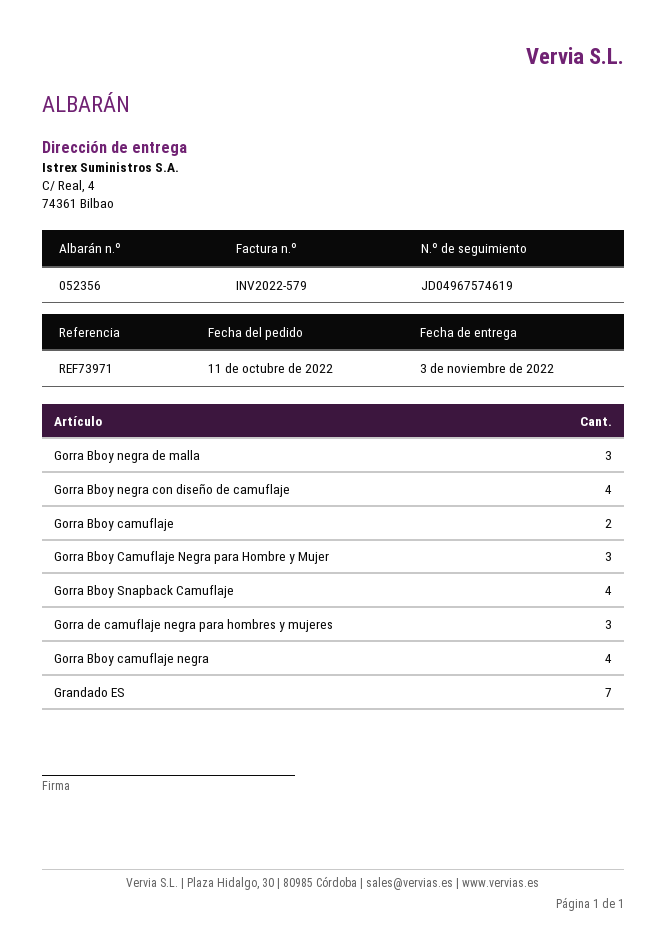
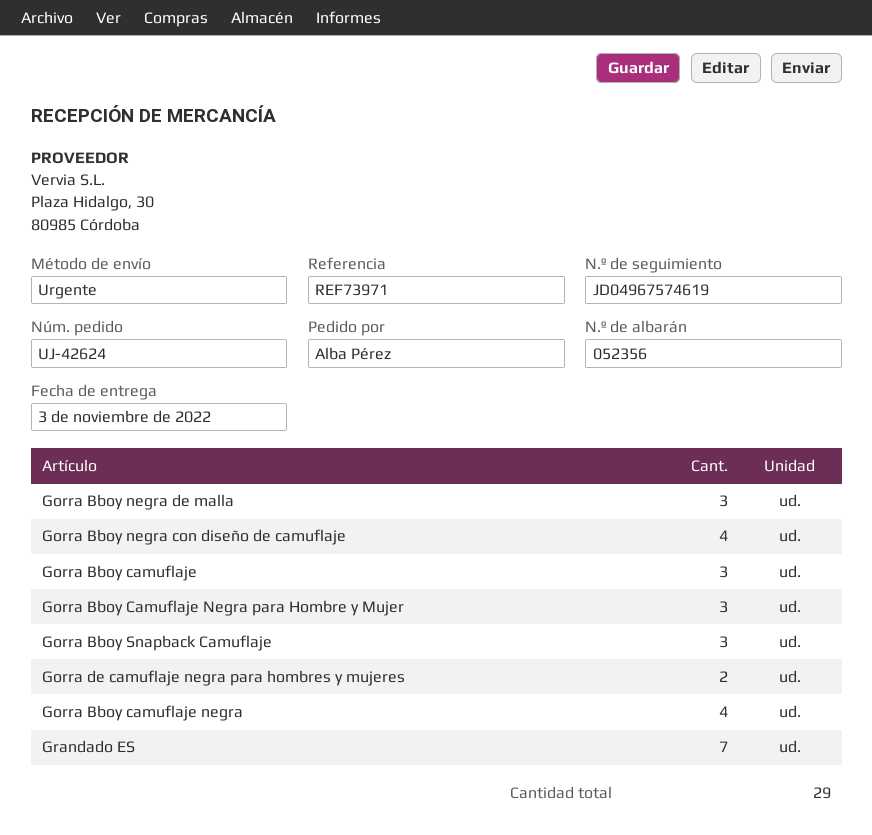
Gorra Bboy camuflaje: 2 -> 3
Gorra Bboy Snapback Camuflaje: 4 -> 3
Gorra de camuflaje negra para hombres y mujeres: 3 -> 2

